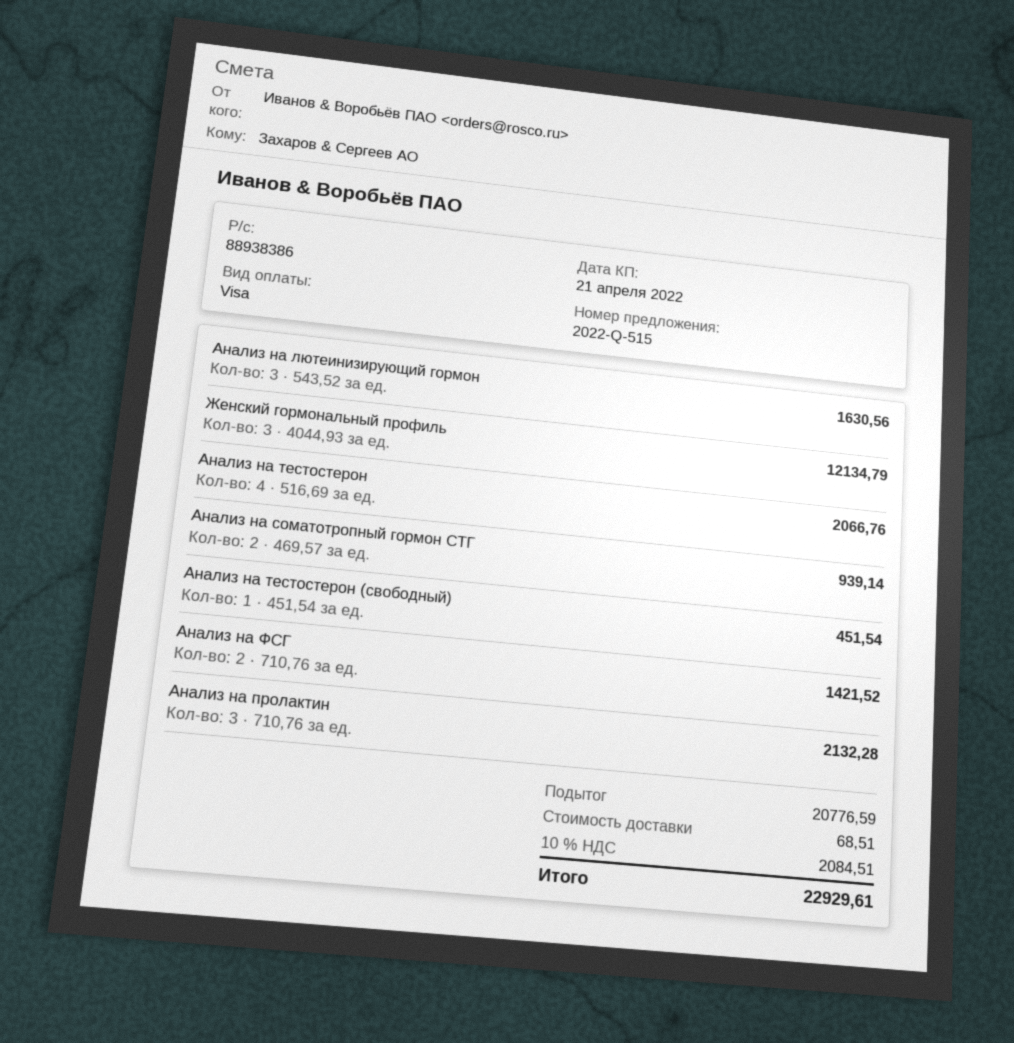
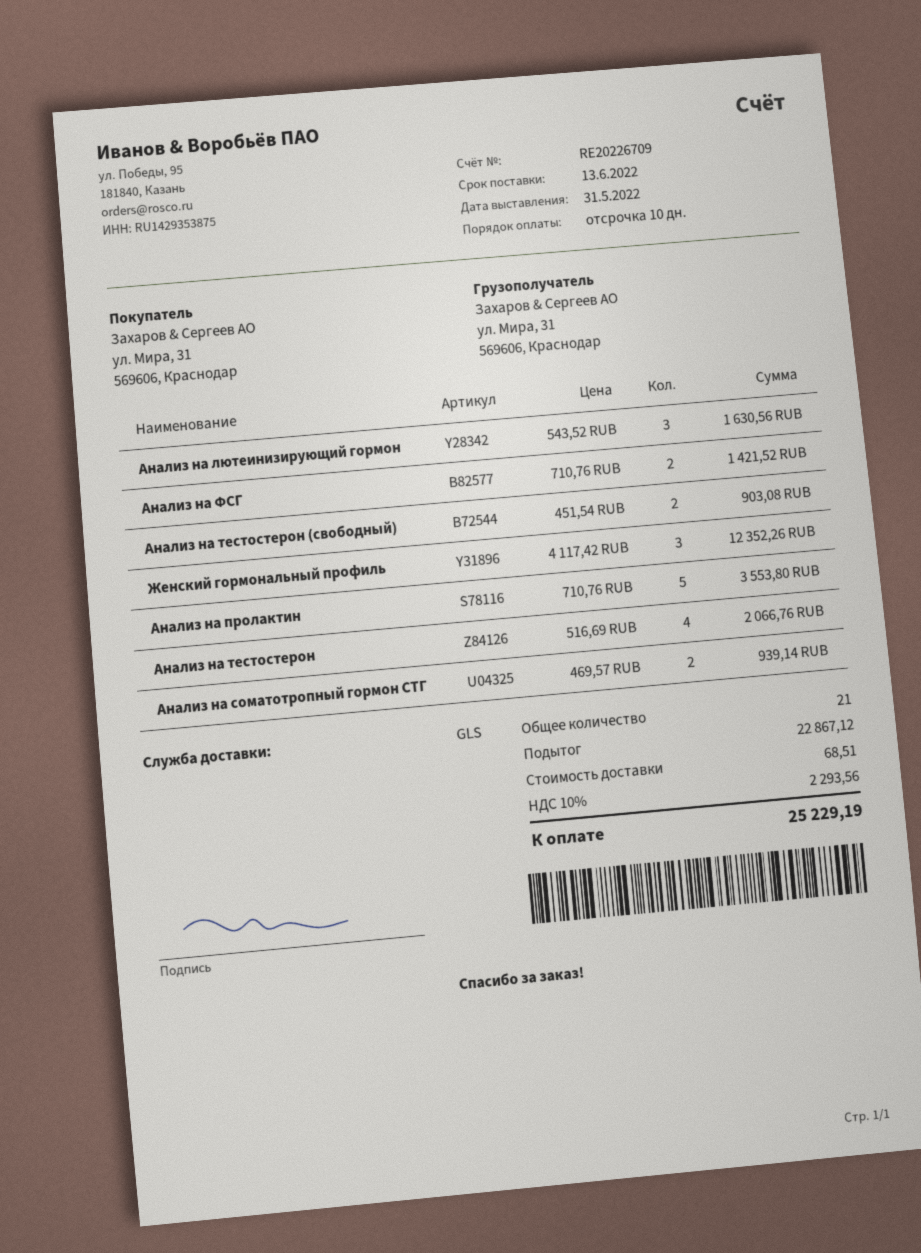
Женский гормональный профиль: 3 x 4044.93 = 12134.79 -> 3 x 4117.42 = 12352.26
Анализ на тестостерон (свободный): 1 x 451.54 = 451.54 -> 2 x 451.54 = 903.08
Анализ на пролактин: 3 x 710.76 = 2132.28 -> 5 x 710.76 = 3553.80
subtotal: 20776.59 -> 22867.12
tax: 10% = 2084.51 -> 10% = 2293.56
total: 22929.61 -> 25229.19

